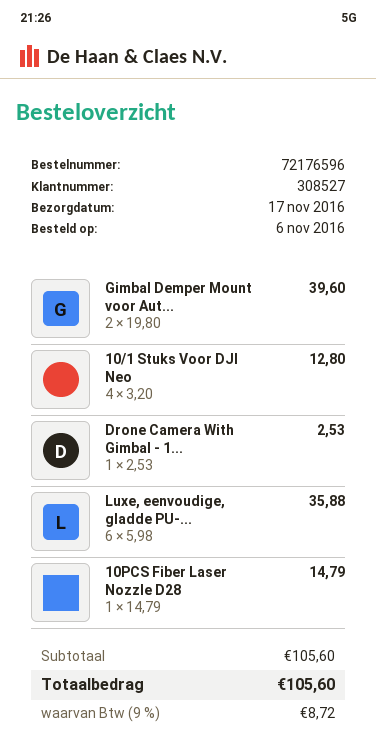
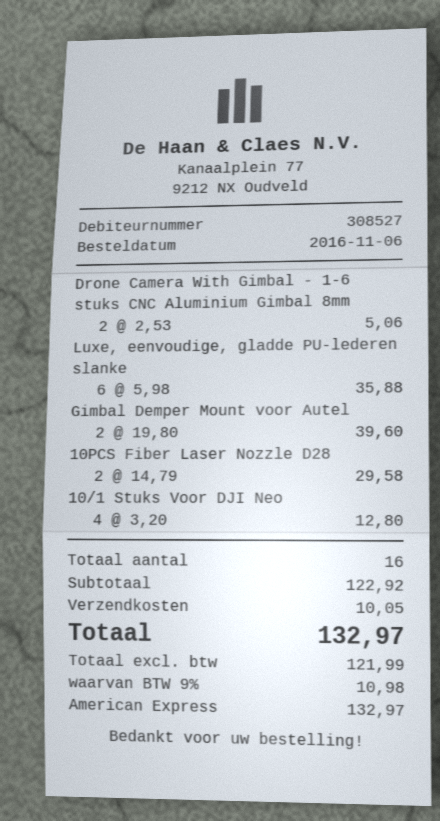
Drone Camera With Gimbal - 1...: 1 x 2.53 = 2.53 -> 2 x 2.53 = 5.06
10PCS Fiber Laser Nozzle D28: 1 x 14.79 = 14.79 -> 2 x 14.79 = 29.58
subtotal: 105.60 -> 122.92
shipping: none -> 10.05
tax: 9% = 8.72 -> 9% = 10.98
total: 105.60 -> 132.97

